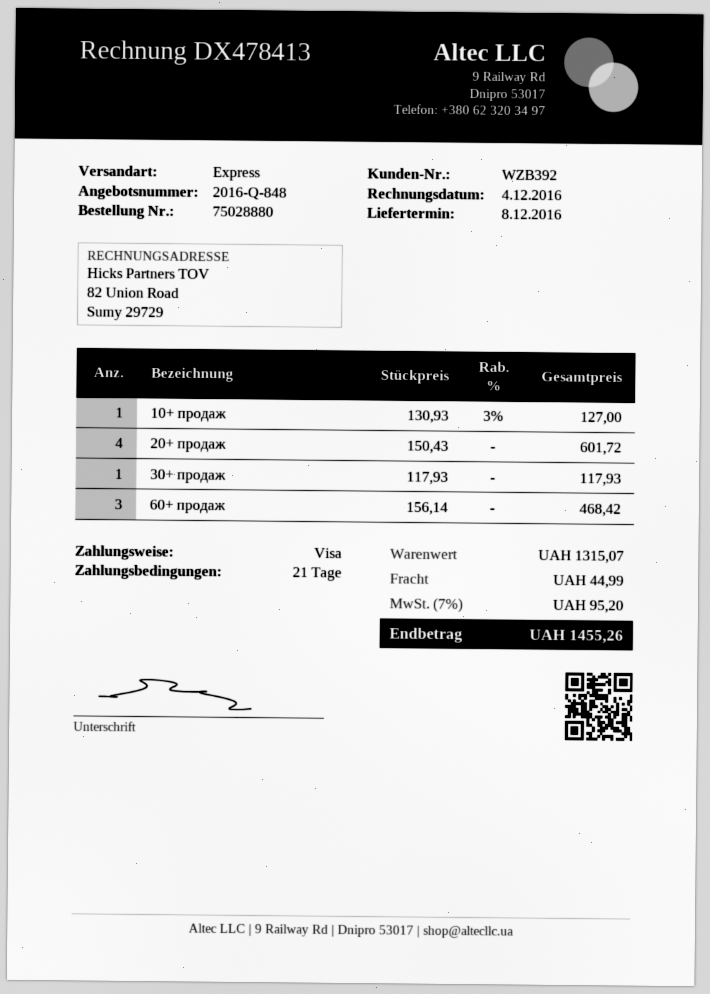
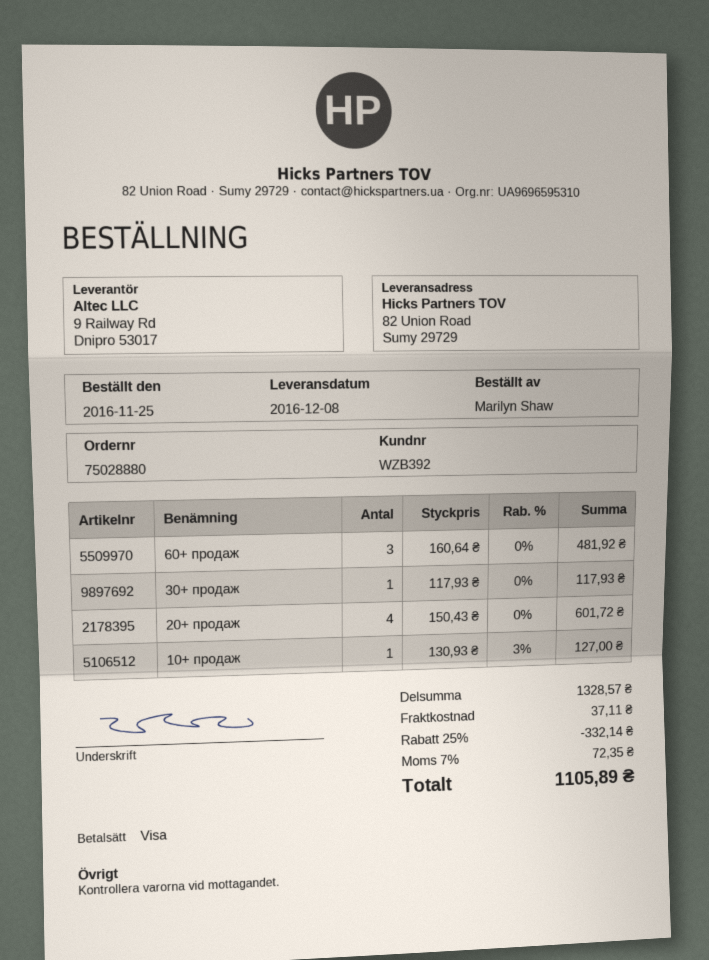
60+ продаж: 3 x 156.14 = 468.42 -> 3 x 160.64 = 481.92
subtotal: 1315.07 -> 1328.57
discount: none -> 25% = 332.14
shipping: 44.99 -> 37.11
tax: 7% = 95.20 -> 7% = 72.35
total: 1455.26 -> 1105.89

